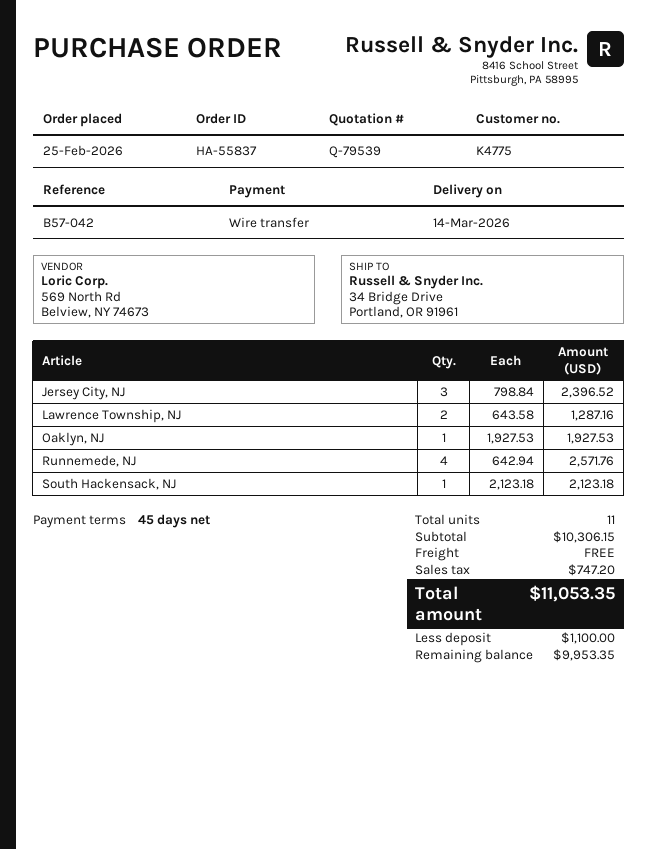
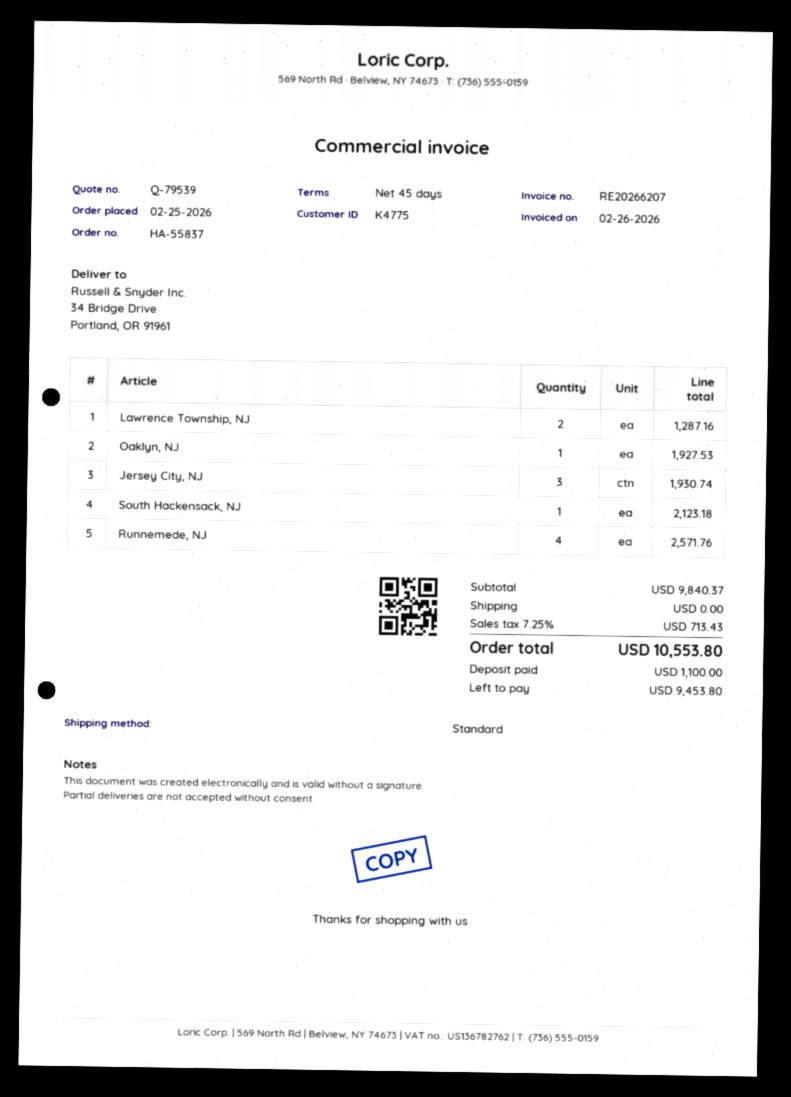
Jersey City, NJ: 3 for 2396.52 -> 3 for 1930.74
subtotal: 10306.15 -> 9840.37
tax: 747.20 -> 713.43
total: 11053.35 -> 10553.80
balance: 9953.35 -> 9453.80

